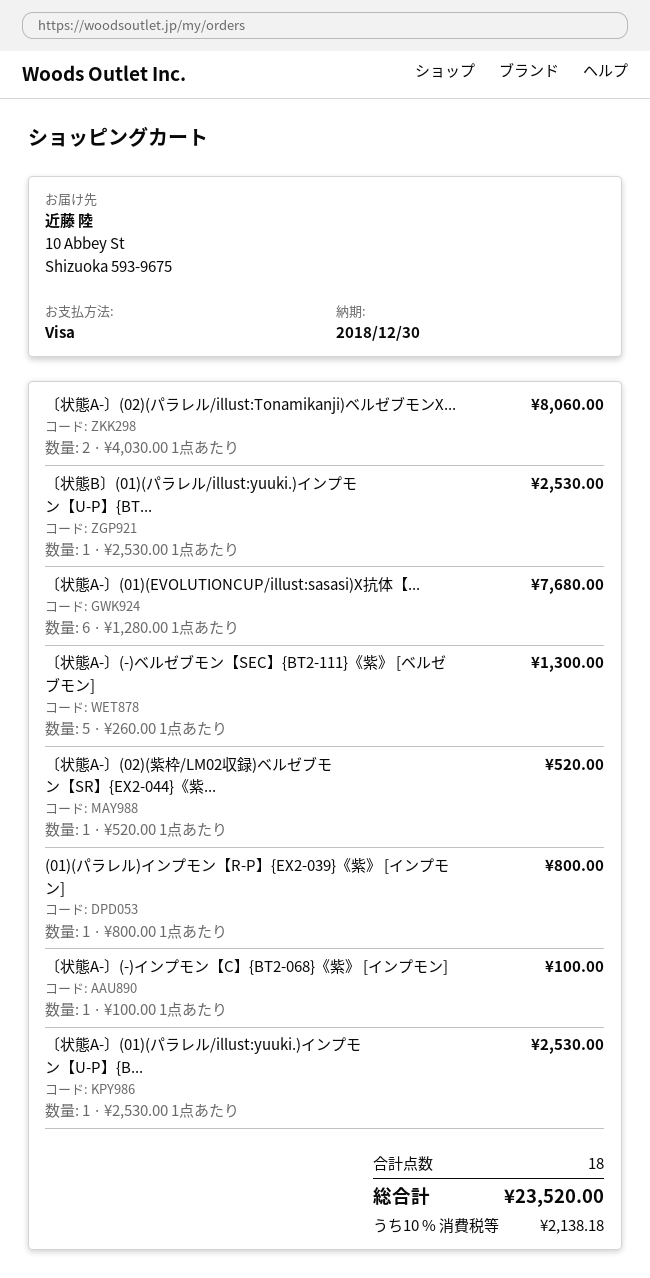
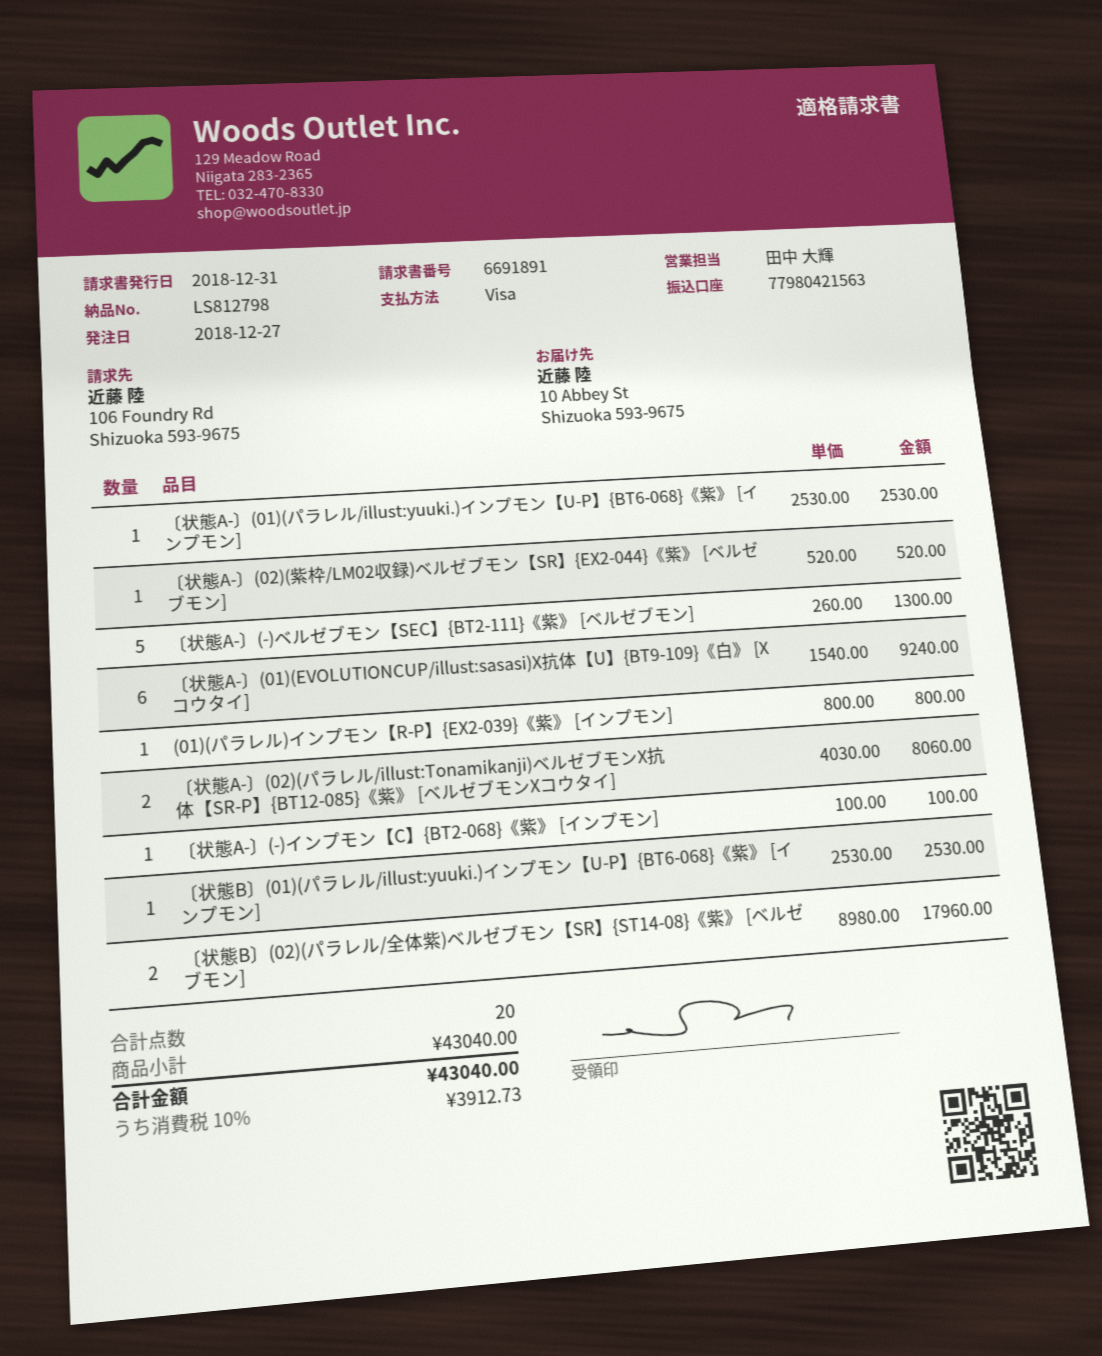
〔状態A-〕(01)(EVOLUTIONCUP/illust:sasasi)X抗体【...: 6 x 1280.00 = 7680.00 -> 6 x 1540.00 = 9240.00
〔状態B〕(02)(パラレル/全体紫)ベルゼブモン【SR】{ST14-08}《紫》 [ベルゼブモン]: none -> 2 x 8980.00 = 17960.00
total quantity: 18 -> 20
tax: 10% = 2138.18 -> 10% = 3912.73
total: 23520.00 -> 43040.00

